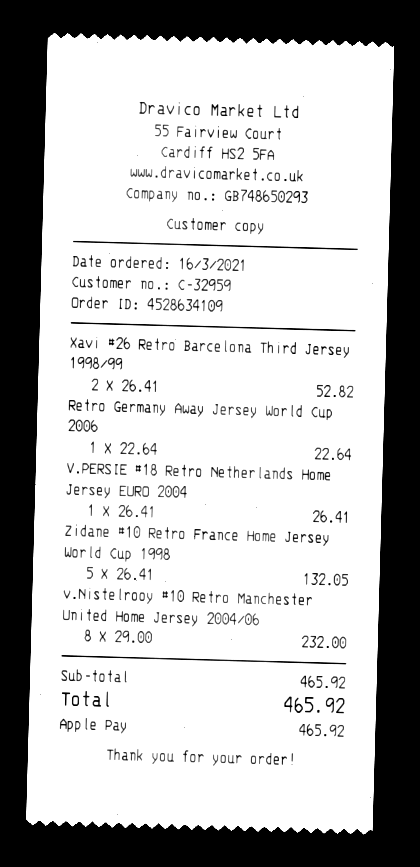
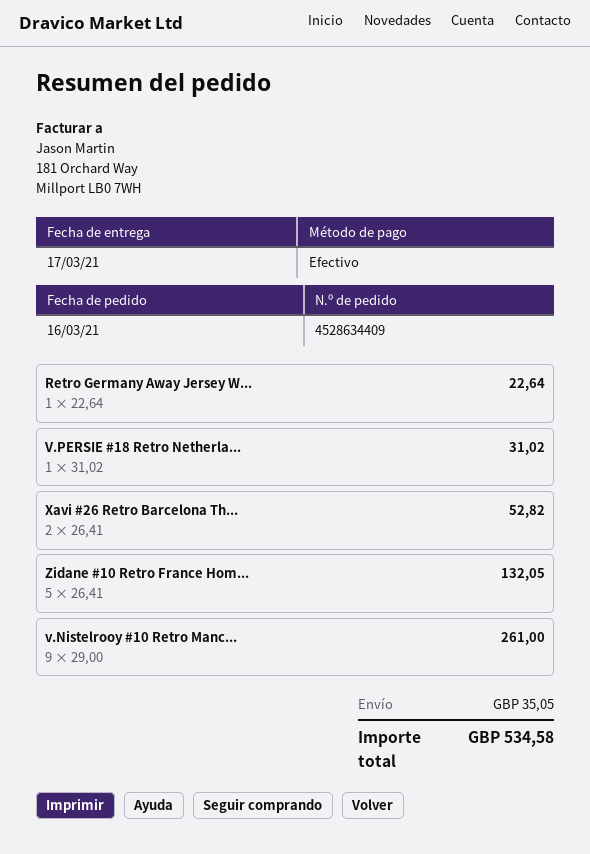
order number: 4528634109 -> 4528634409
payment method: Apple Pay -> cash
V.PERSIE #18 Retro Netherlands Home Jersey EURO 2004: 1 x 26.41 = 26.41 -> 1 x 31.02 = 31.02
v.Nistelrooy #10 Retro Manchester United Home Jersey 2004/06: 8 x 29.00 = 232.00 -> 9 x 29.00 = 261.00
shipping: none -> 35.05
total: 465.92 -> 534.58

